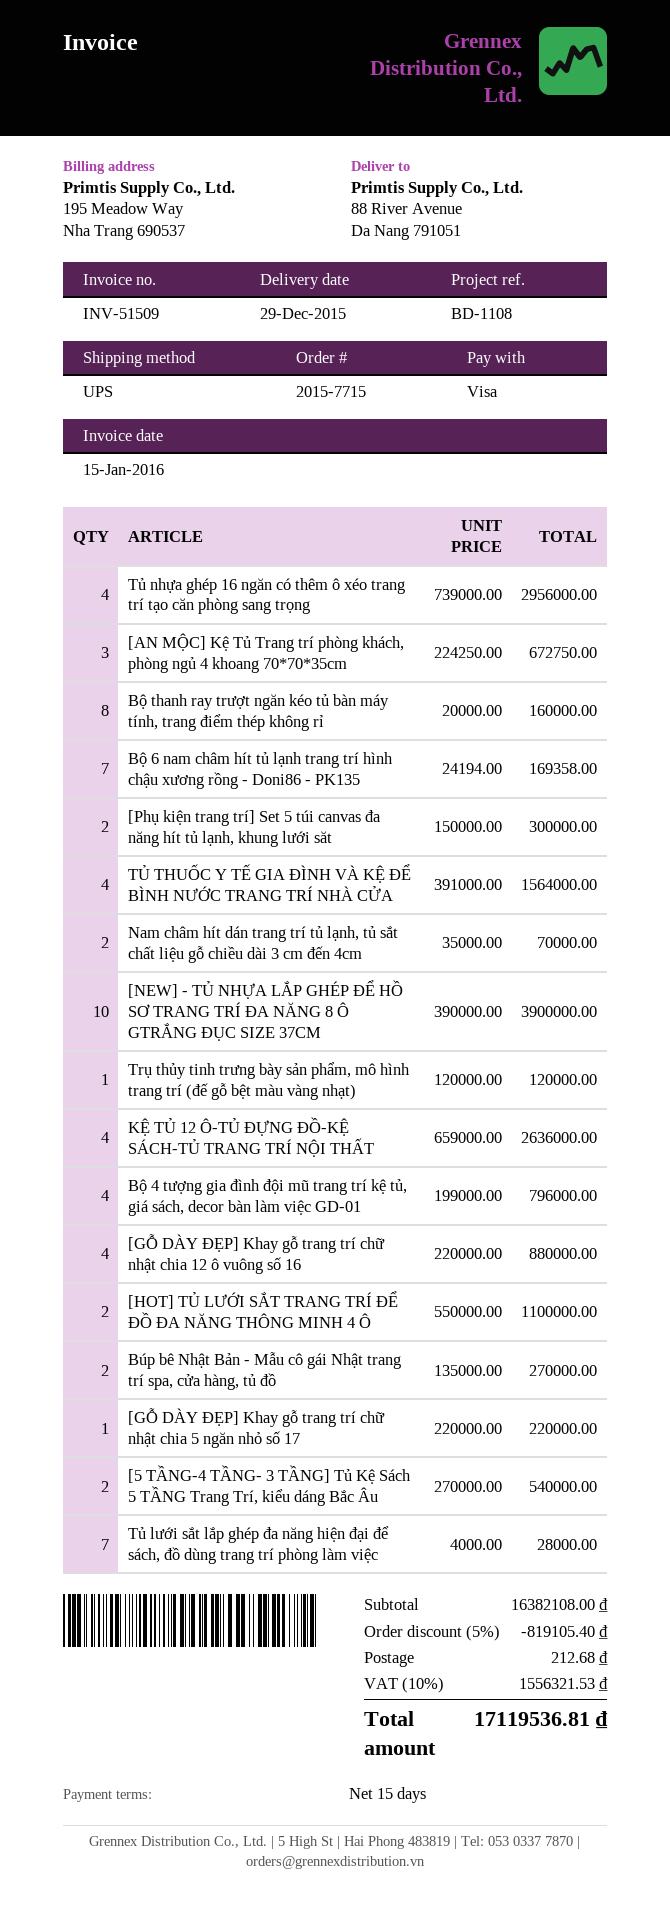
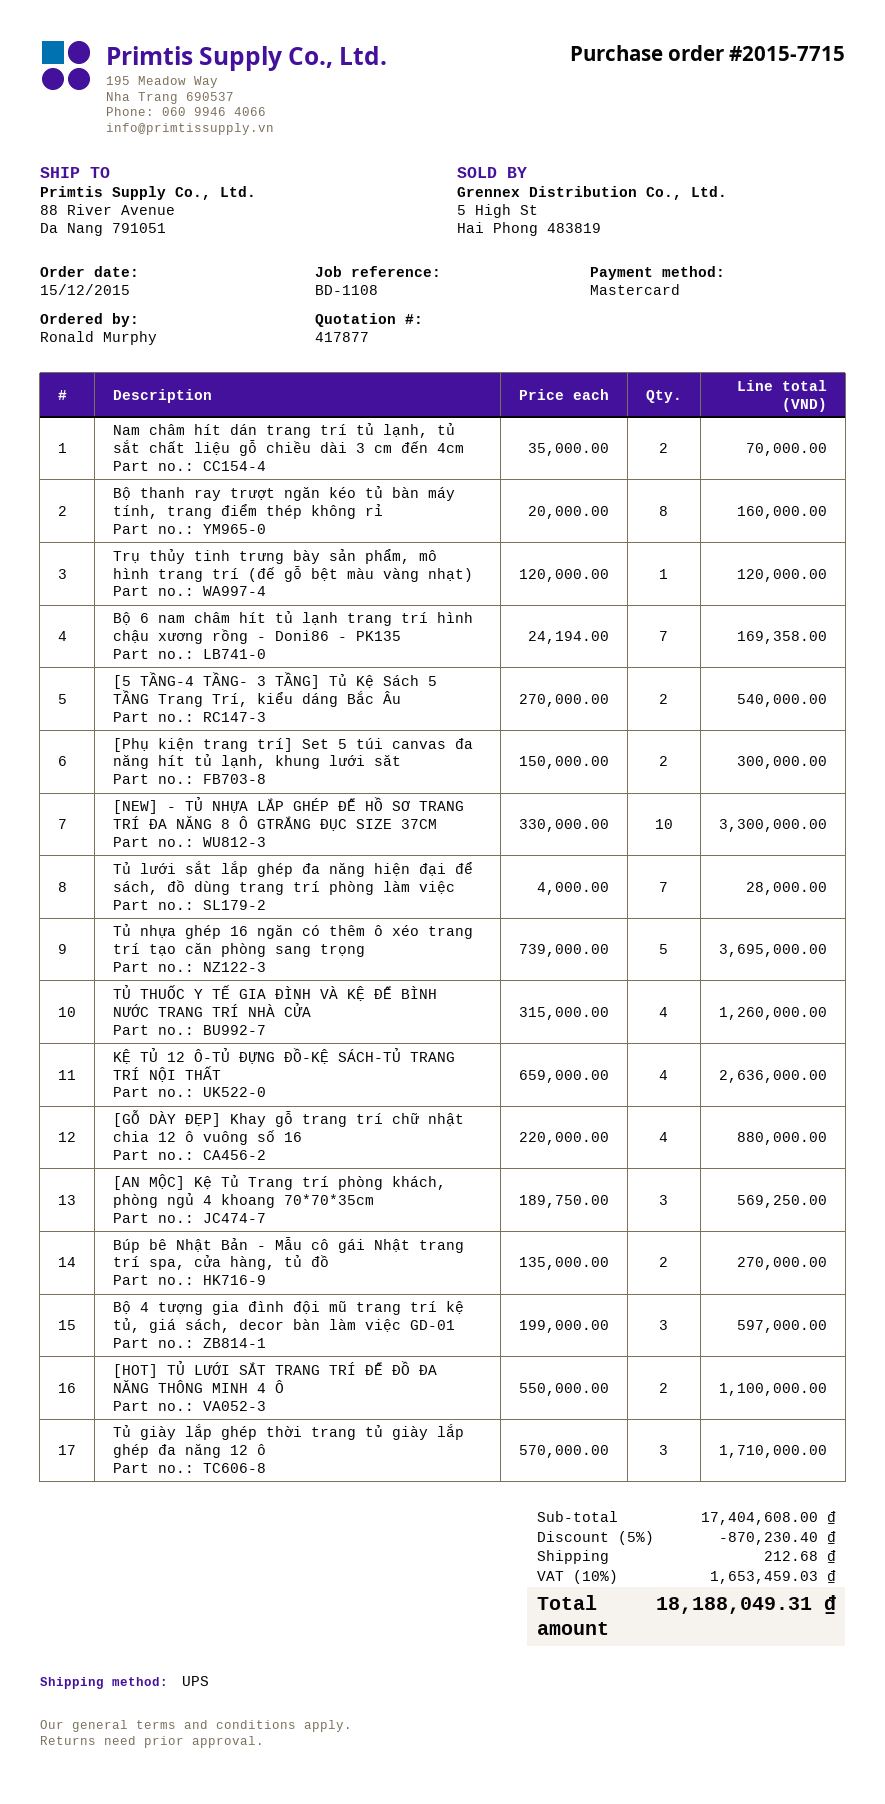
payment method: Visa -> Mastercard
Tủ nhựa ghép 16 ngăn có thêm ô xéo trang trí tạo căn phòng sang trọng: 4 x 739000.00 = 2956000.00 -> 5 x 739000.00 = 3695000.00
[AN MỘC] Kệ Tủ Trang trí phòng khách, phòng ngủ 4 khoang 70*70*35cm: 3 x 224250.00 = 672750.00 -> 3 x 189750.00 = 569250.00
TỦ THUỐC Y TẾ GIA ĐÌNH VÀ KỆ ĐỂ BÌNH NƯỚC TRANG TRÍ NHÀ CỬA: 4 x 391000.00 = 1564000.00 -> 4 x 315000.00 = 1260000.00
[NEW] - TỦ NHỰA LẮP GHÉP ĐỂ HỒ SƠ TRANG TRÍ ĐA NĂNG 8 Ô GTRẮNG ĐỤC SIZE 37CM: 10 x 390000.00 = 3900000.00 -> 10 x 330000.00 = 3300000.00
Bộ 4 tượng gia đình đội mũ trang trí kệ tủ, giá sách, decor bàn làm việc GD-01: 4 x 199000.00 = 796000.00 -> 3 x 199000.00 = 597000.00
[GỖ DÀY ĐẸP] Khay gỗ trang trí chữ nhật chia 5 ngăn nhỏ số 17: 1 x 220000.00 = 220000.00 -> none
Tủ giày lắp ghép thời trang tủ giày lắp ghép đa năng 12 ô: none -> 3 x 570000.00 = 1710000.00
subtotal: 16382108.00 -> 17404608.00
discount: 5% = 819105.40 -> 5% = 870230.40
tax: 10% = 1556321.53 -> 10% = 1653459.03
total: 17119536.81 -> 18188049.31

